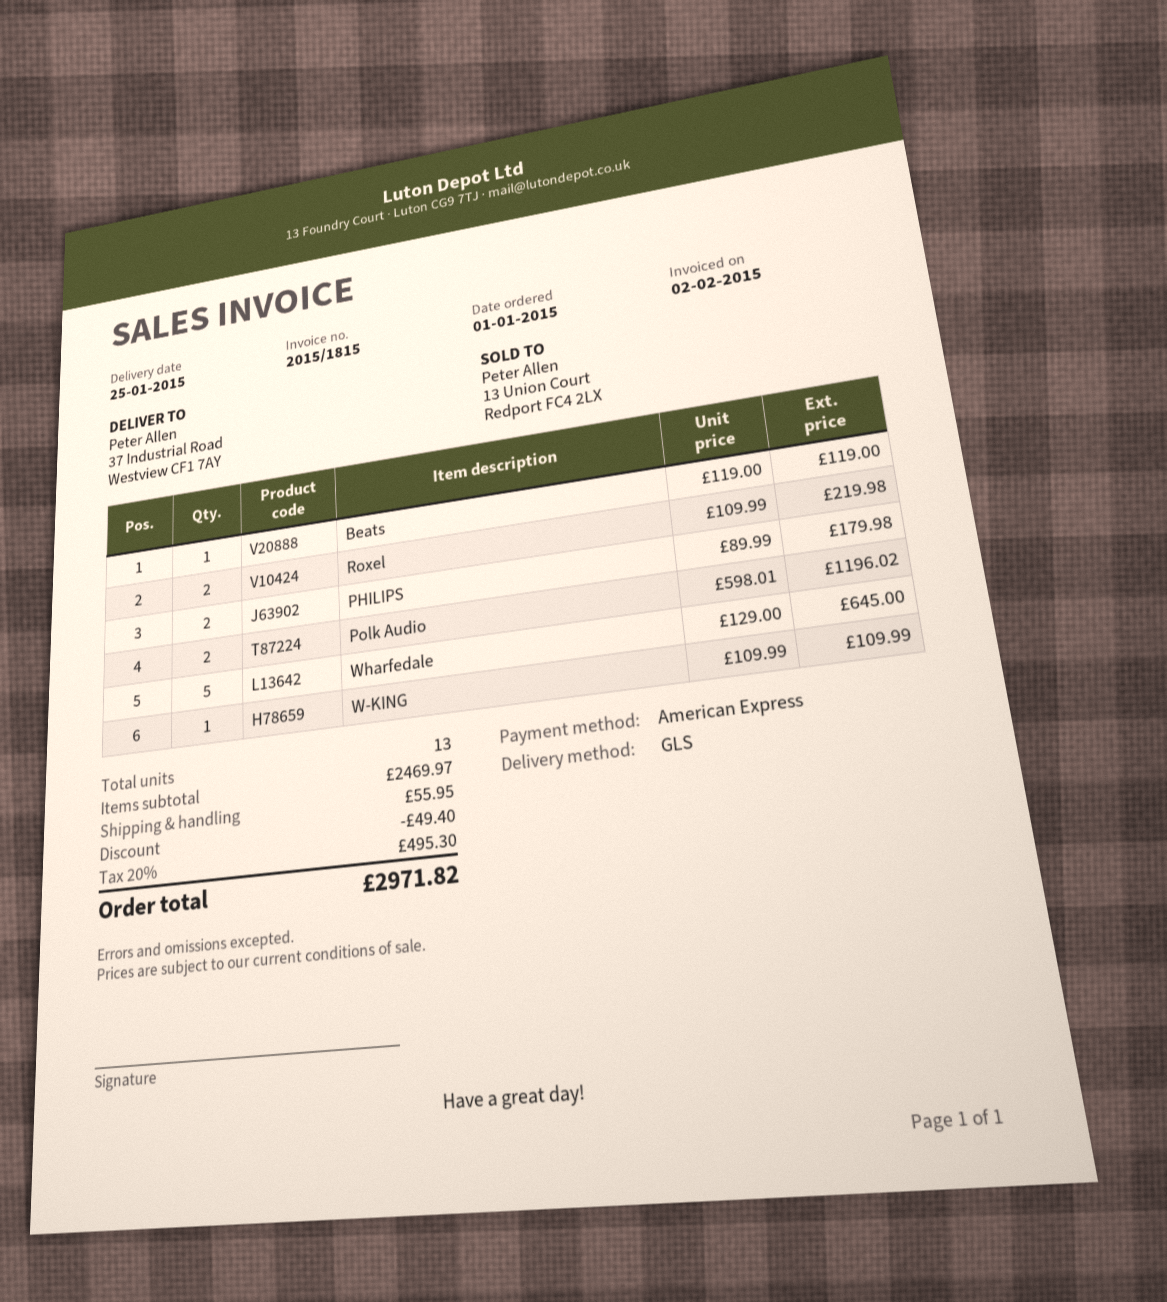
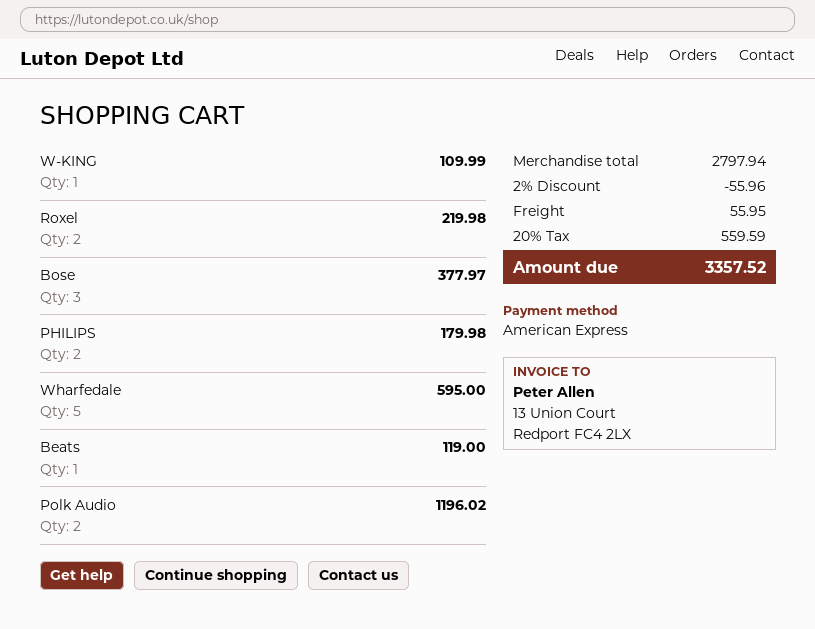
Wharfedale: 5 for 645.00 -> 5 for 595.00
Bose: none -> 3 for 377.97
subtotal: 2469.97 -> 2797.94
discount: 49.40 -> 55.96
tax: 20% = 495.30 -> 20% = 559.59
total: 2971.82 -> 3357.52

